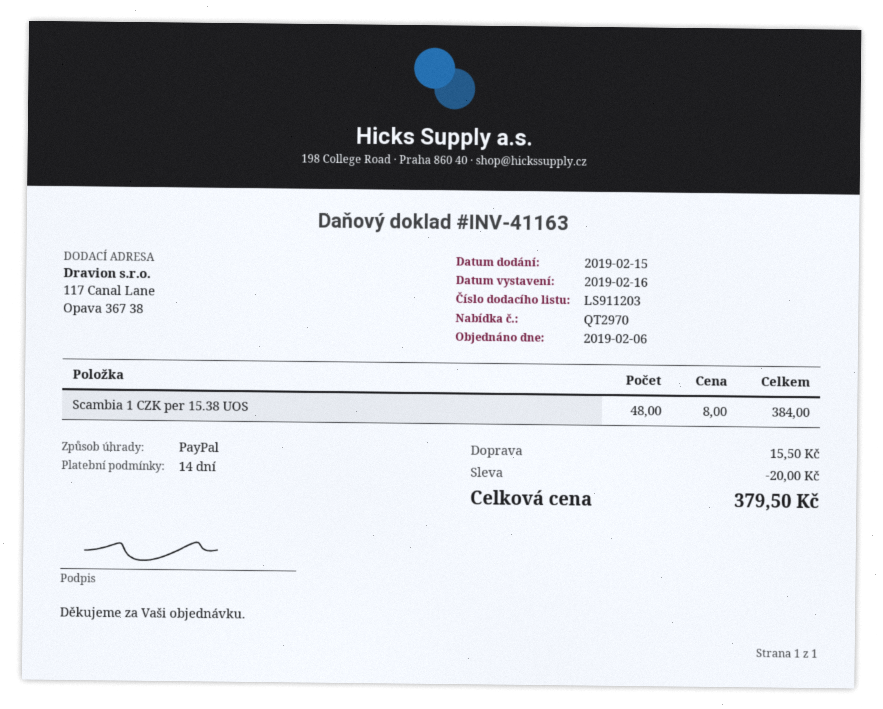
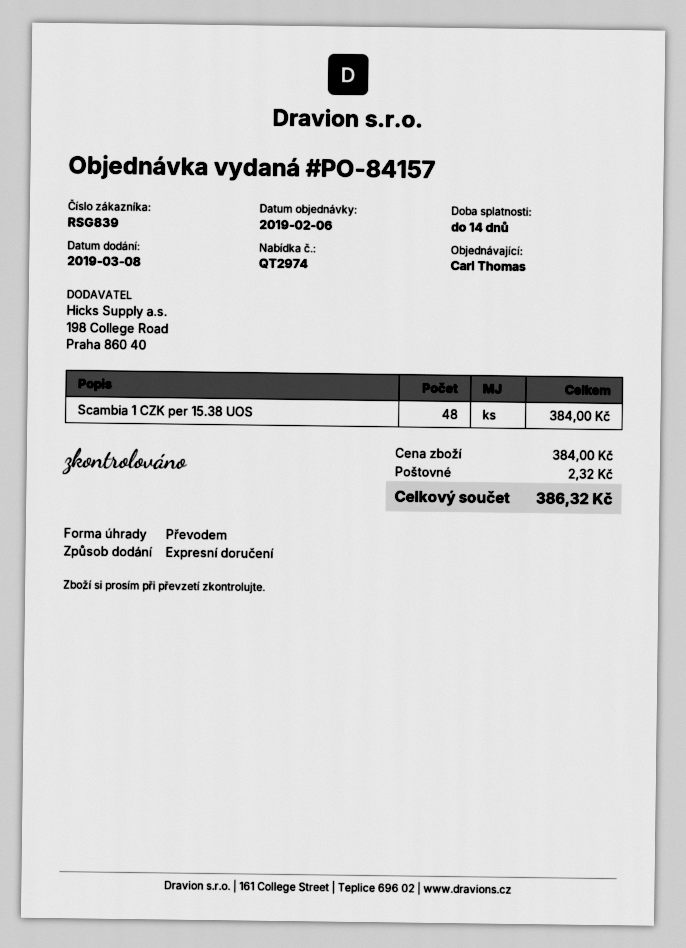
quote number: QT2970 -> QT2974
delivery date: 2019-02-15 -> 2019-03-08
payment method: PayPal -> bank transfer
discount: 20.00 -> none
shipping: 15.50 -> 2.32
total: 379.50 -> 386.32

